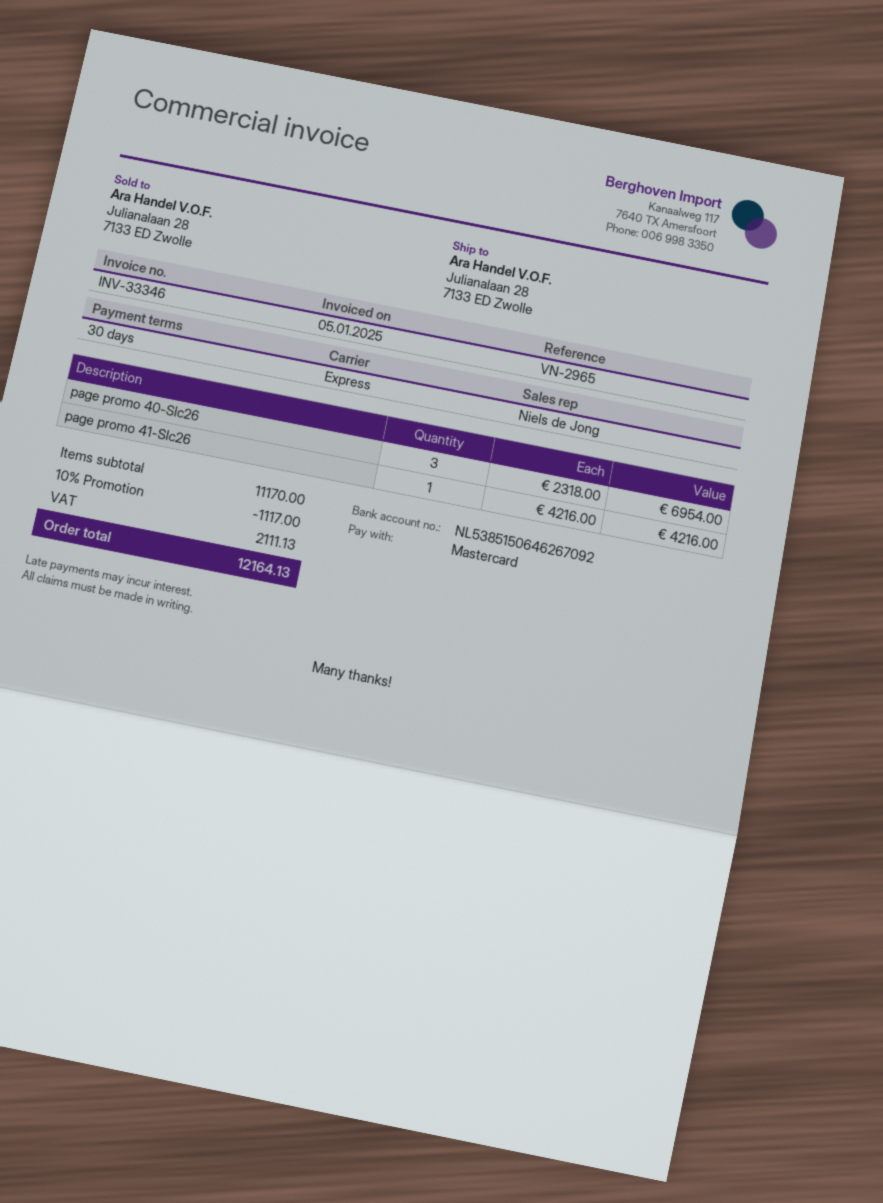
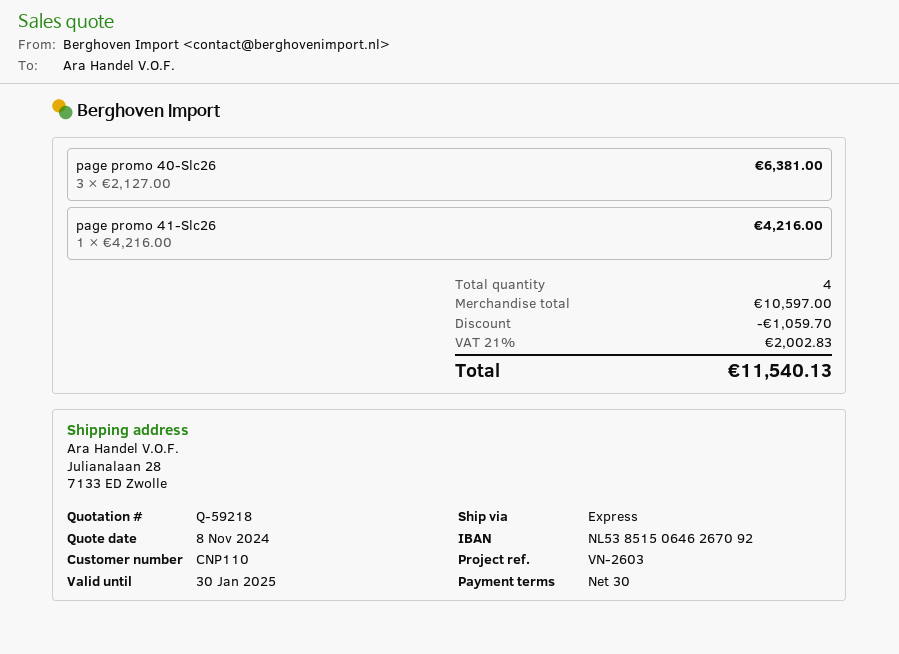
reference: VN-2965 -> VN-2603
page promo 40-Slc26: 3 x 2318.00 = 6954.00 -> 3 x 2127.00 = 6381.00
subtotal: 11170.00 -> 10597.00
discount: 1117.00 -> 1059.70
tax: 2111.13 -> 2002.83
total: 12164.13 -> 11540.13

